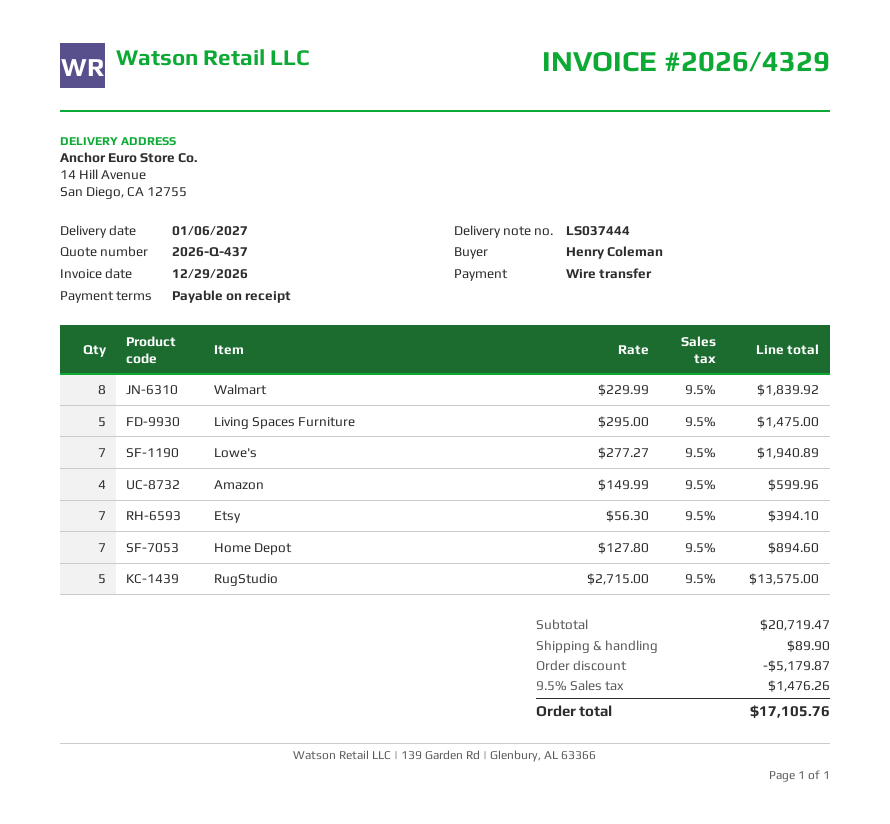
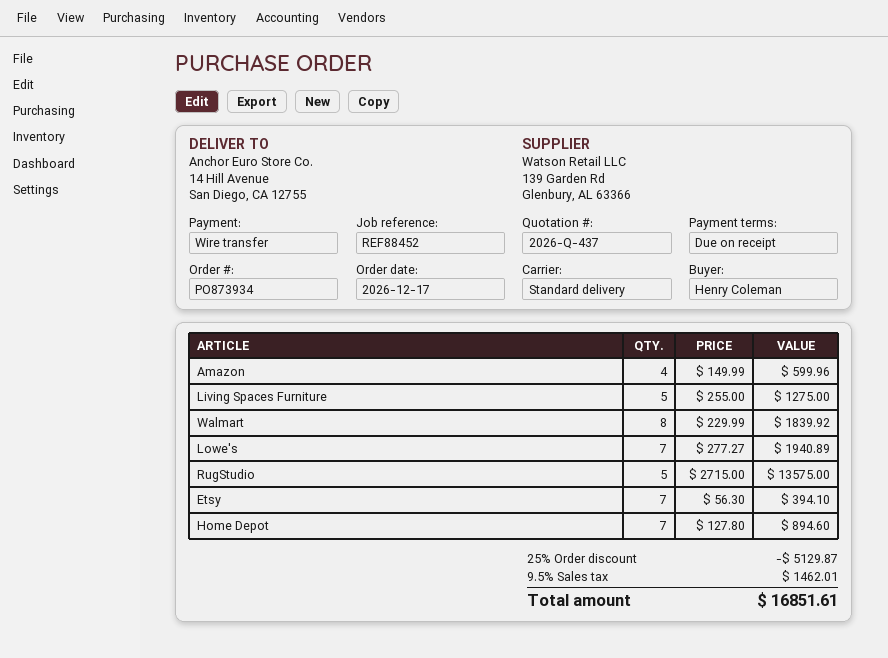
Living Spaces Furniture: 5 x 295.00 = 1475.00 -> 5 x 255.00 = 1275.00
discount: 5179.87 -> 5129.87
shipping: 89.90 -> none
tax: 9.5% = 1476.26 -> 9.5% = 1462.01
total: 17105.76 -> 16851.61

